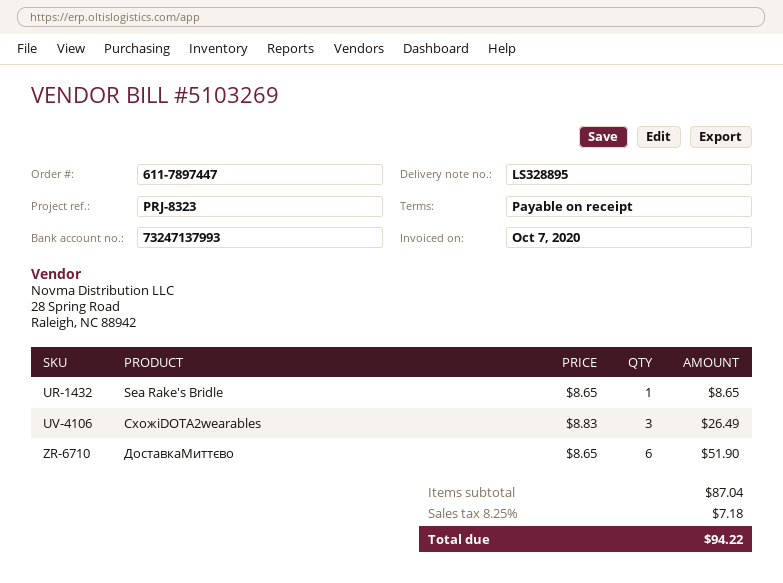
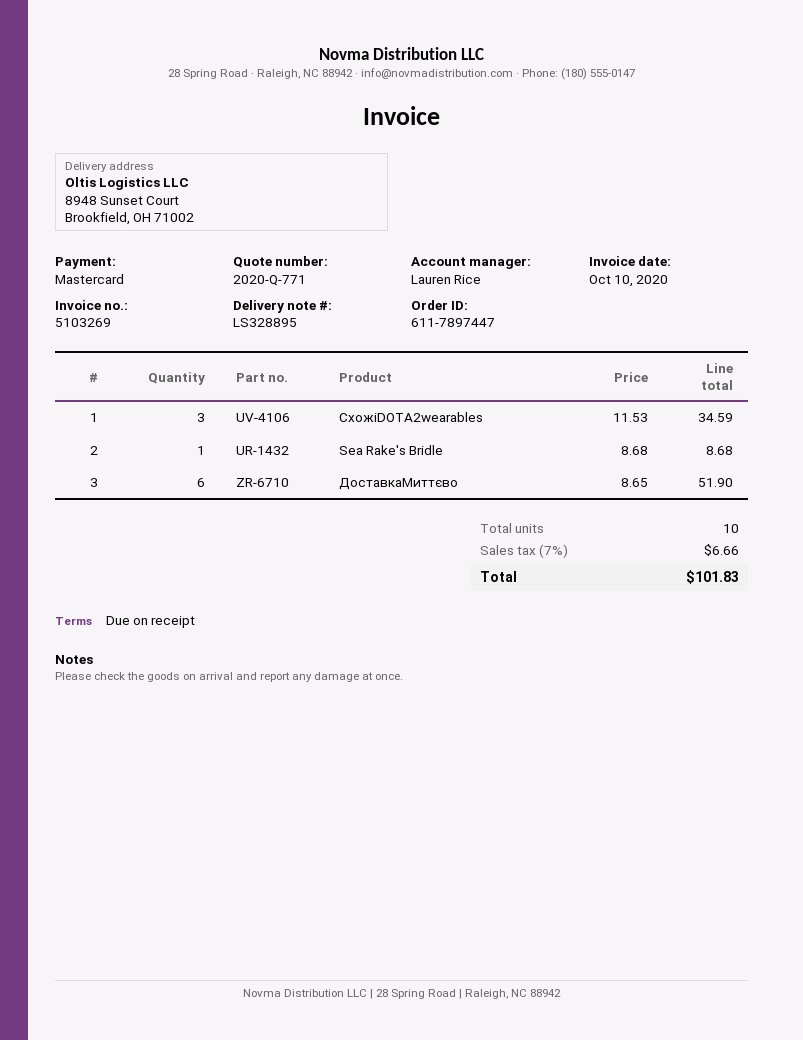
invoice date: 2020-10-07 -> 2020-10-10
Sea Rake's Bridle: 1 x 8.65 = 8.65 -> 1 x 8.68 = 8.68
СхожіDOTA2wearables: 3 x 8.83 = 26.49 -> 3 x 11.53 = 34.59
tax: 8.25% = 7.18 -> 7% = 6.66
total: 94.22 -> 101.83

